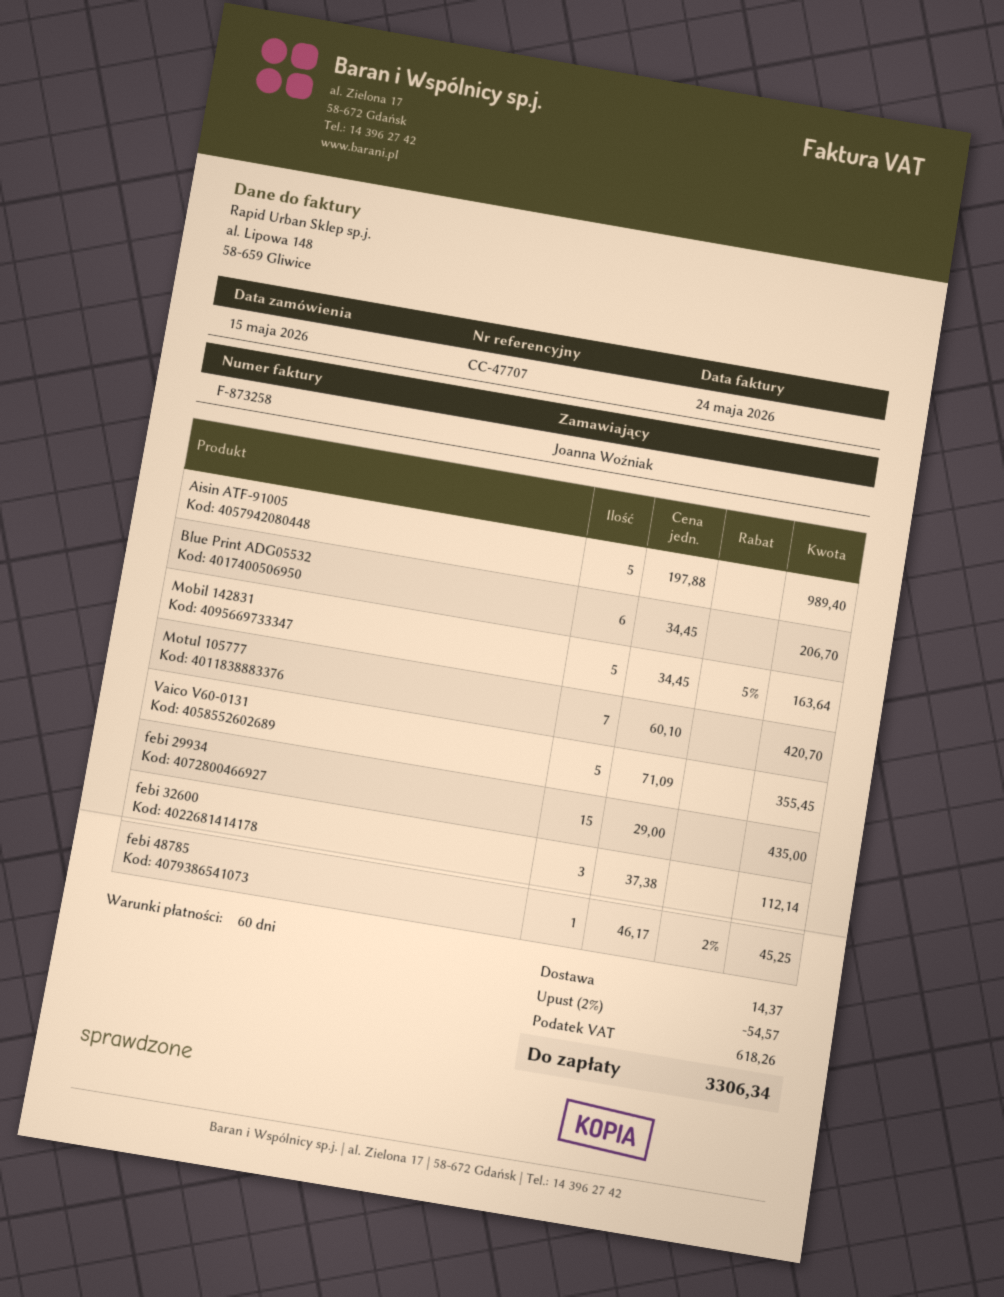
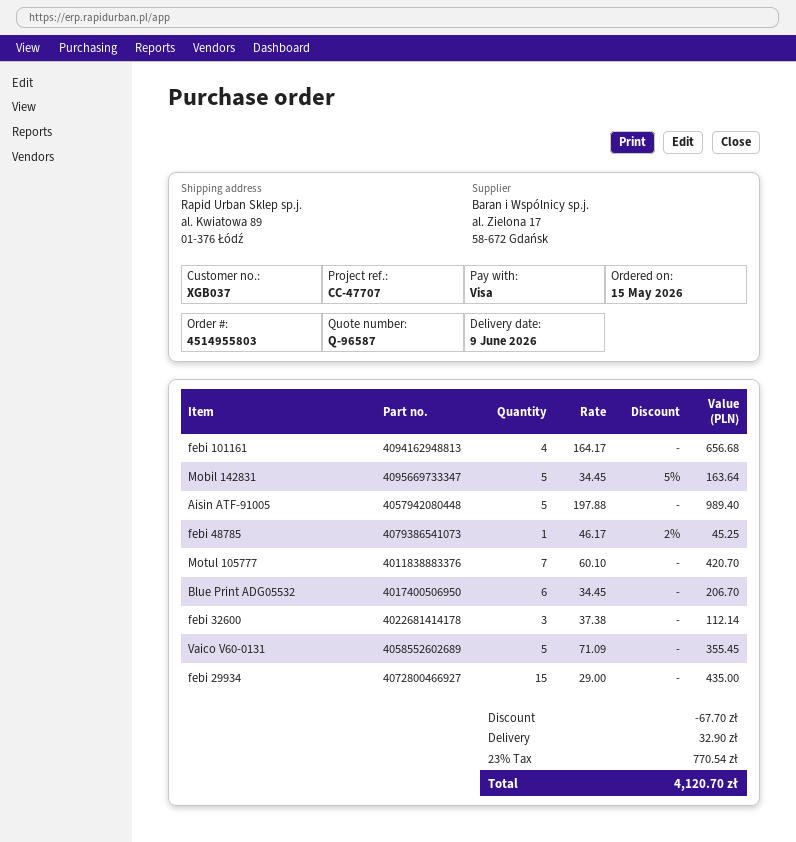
febi 101161: none -> 4 x 164.17 = 656.68
discount: 54.57 -> 67.70
shipping: 14.37 -> 32.90
tax: 618.26 -> 770.54
total: 3306.34 -> 4120.70

